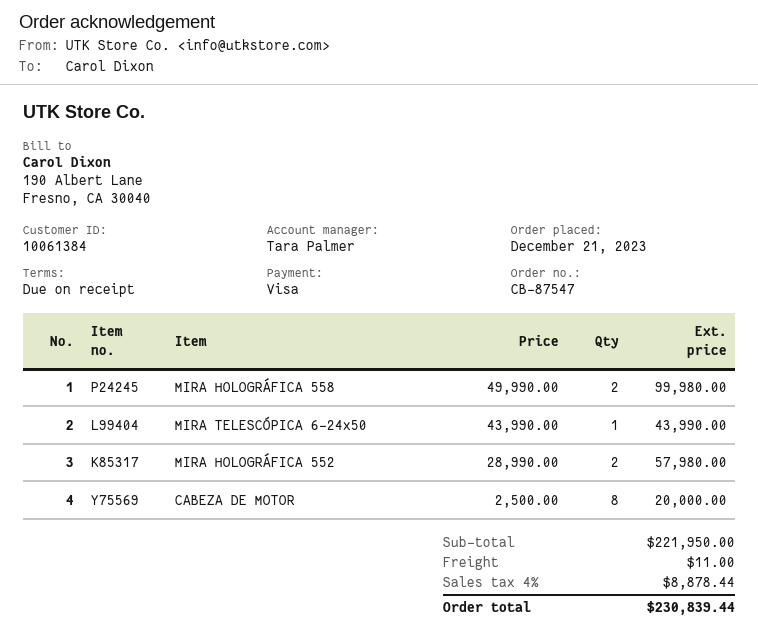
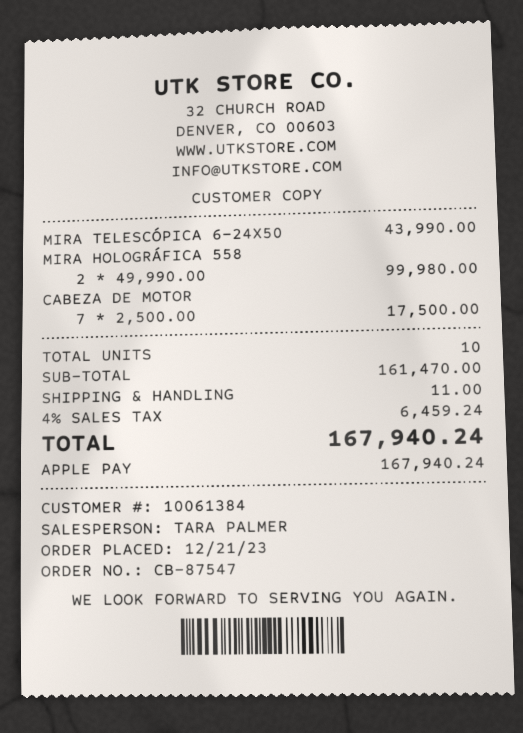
payment method: Visa -> Apple Pay
MIRA HOLOGRÁFICA 552: 2 x 28990.00 = 57980.00 -> none
CABEZA DE MOTOR: 8 x 2500.00 = 20000.00 -> 7 x 2500.00 = 17500.00
subtotal: 221950.00 -> 161470.00
tax: 4% = 8878.44 -> 4% = 6459.24
total: 230839.44 -> 167940.24

